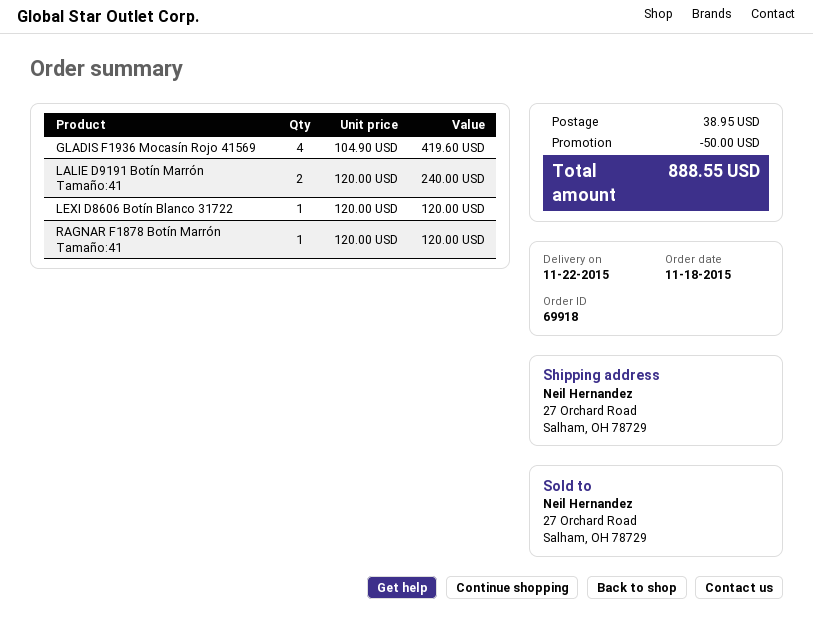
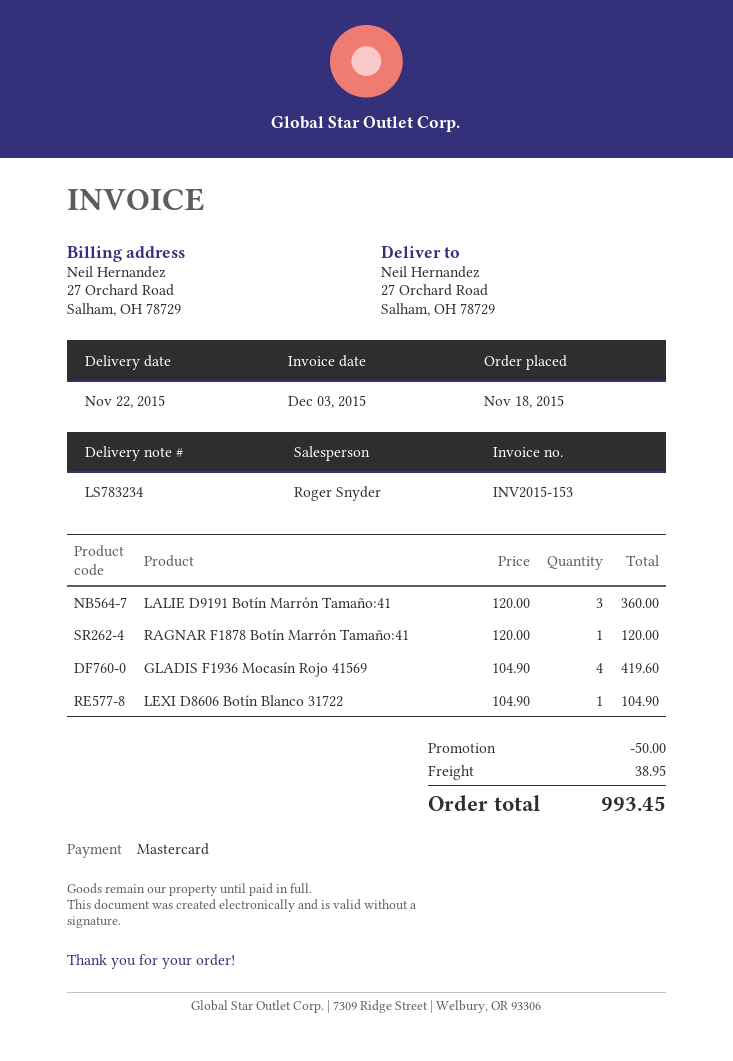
LALIE D9191 Botín Marrón Tamaño:41: 2 x 120.00 = 240.00 -> 3 x 120.00 = 360.00
LEXI D8606 Botín Blanco 31722: 1 x 120.00 = 120.00 -> 1 x 104.90 = 104.90
total: 888.55 -> 993.45

